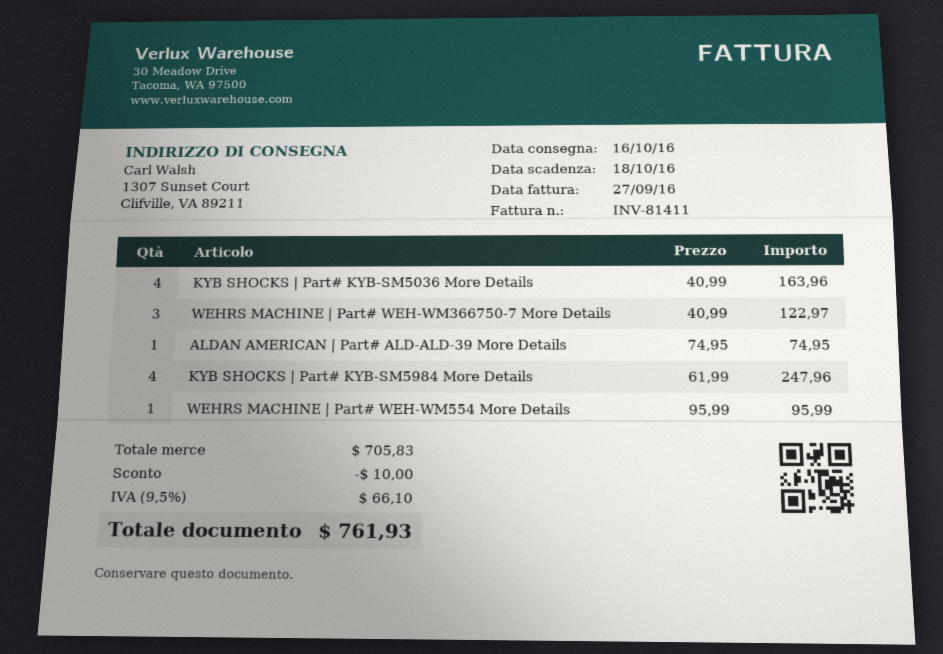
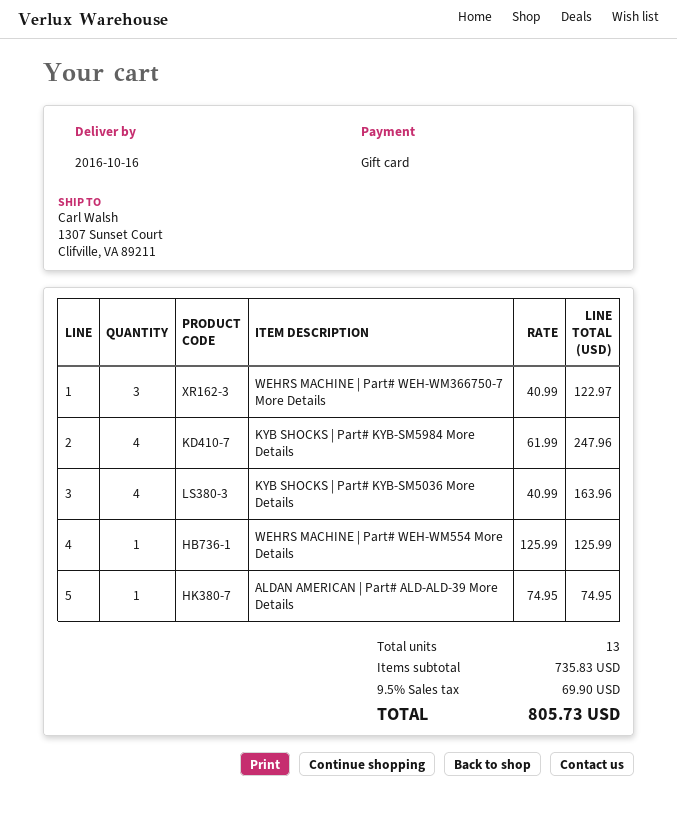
WEHRS MACHINE | Part# WEH-WM554 More Details: 1 x 95.99 = 95.99 -> 1 x 125.99 = 125.99
subtotal: 705.83 -> 735.83
discount: 10.00 -> none
tax: 9.5% = 66.10 -> 9.5% = 69.90
total: 761.93 -> 805.73

